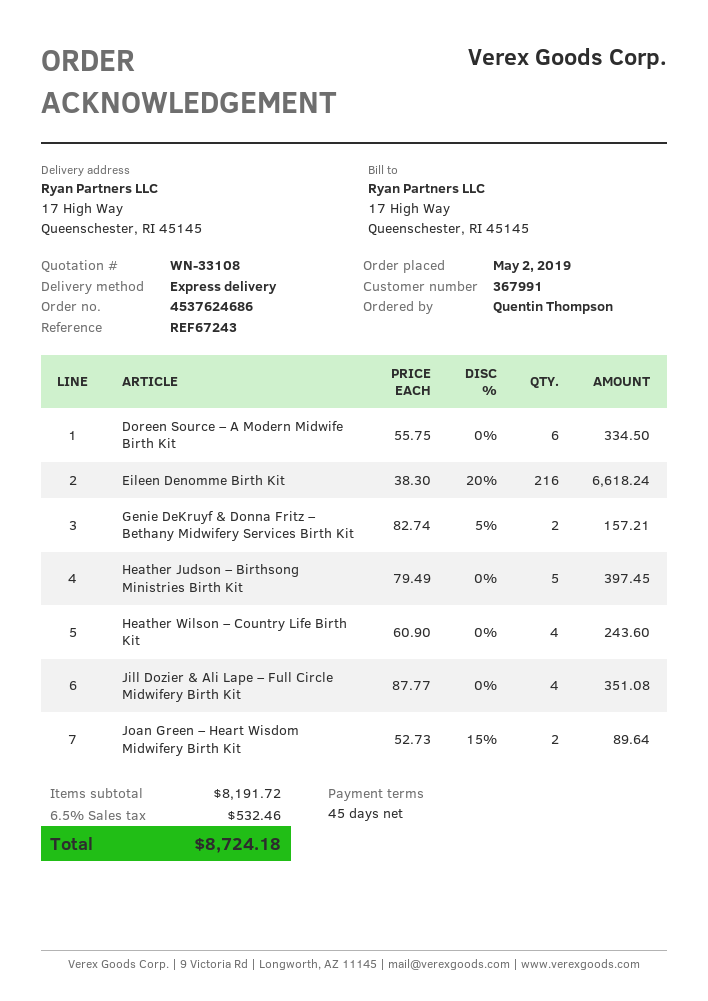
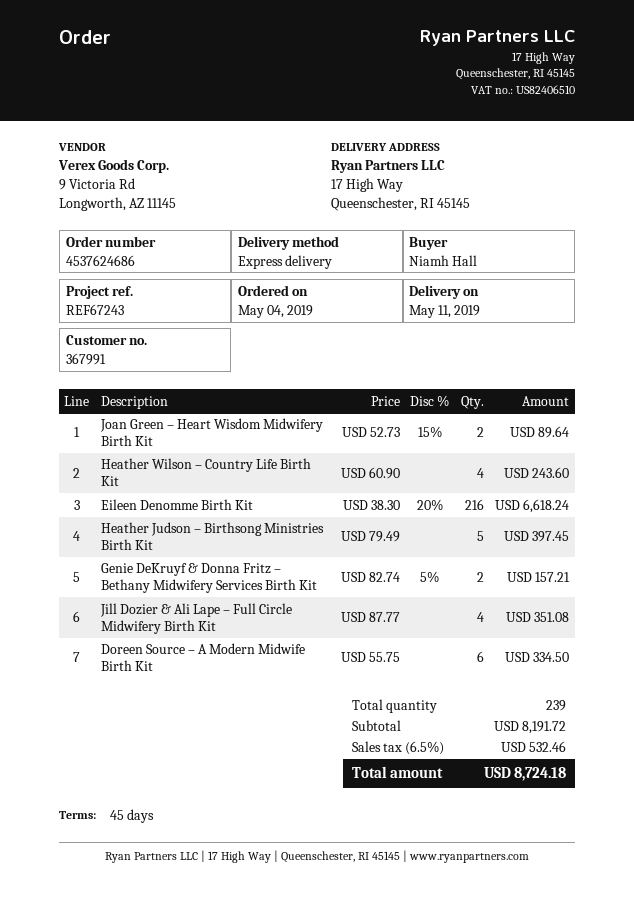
order date: 2019-05-02 -> 2019-05-04
ordered by: Quentin Thompson -> Niamh Hall

